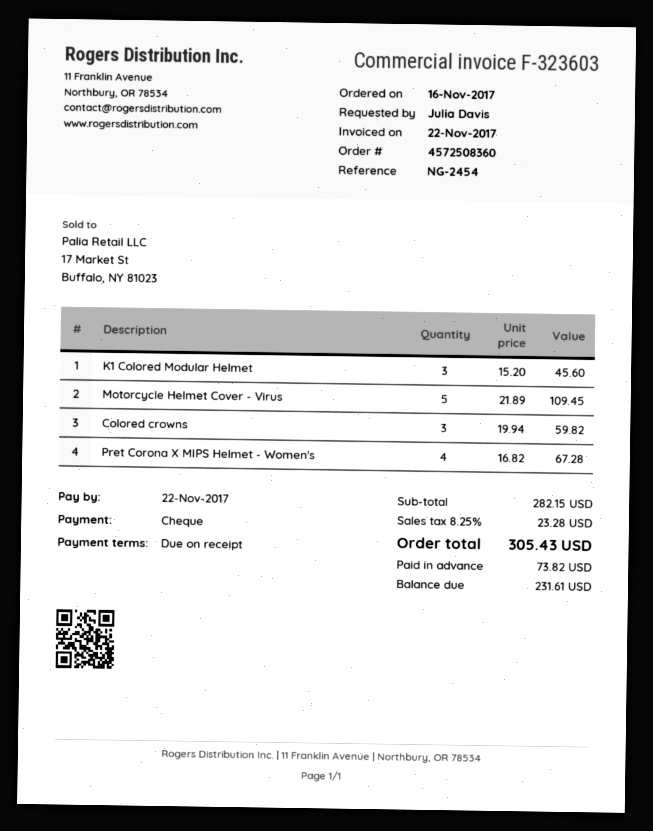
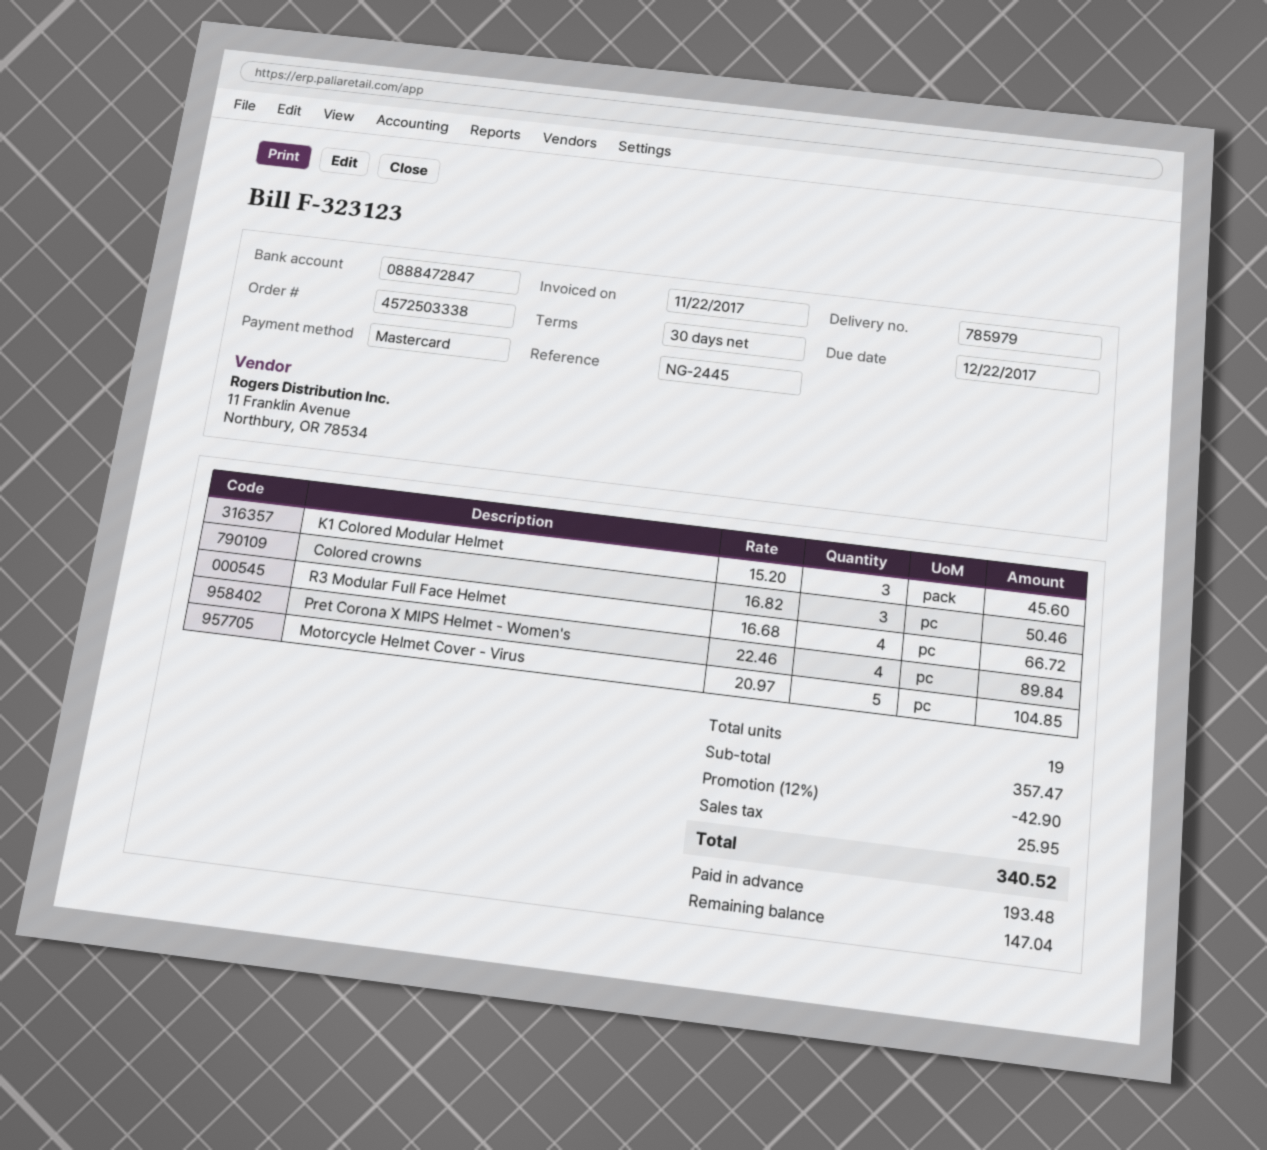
order number: 4572508360 -> 4572503338
invoice number: F-323603 -> F-323123
payment terms: on receipt -> 30 days
due date: 2017-11-22 -> 2017-12-22
reference: NG-2454 -> NG-2445
payment method: cheque -> Mastercard
Motorcycle Helmet Cover - Virus: 5 x 21.89 = 109.45 -> 5 x 20.97 = 104.85
Colored crowns: 3 x 19.94 = 59.82 -> 3 x 16.82 = 50.46
Pret Corona X MIPS Helmet - Women's: 4 x 16.82 = 67.28 -> 4 x 22.46 = 89.84
R3 Modular Full Face Helmet: none -> 4 x 16.68 = 66.72
subtotal: 282.15 -> 357.47
discount: none -> 12% = 42.90
tax: 23.28 -> 25.95
total: 305.43 -> 340.52
deposit: 73.82 -> 193.48
balance: 231.61 -> 147.04

